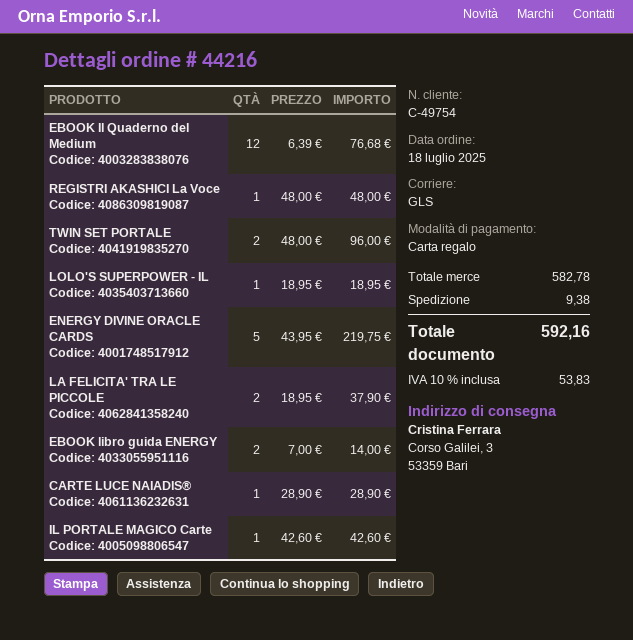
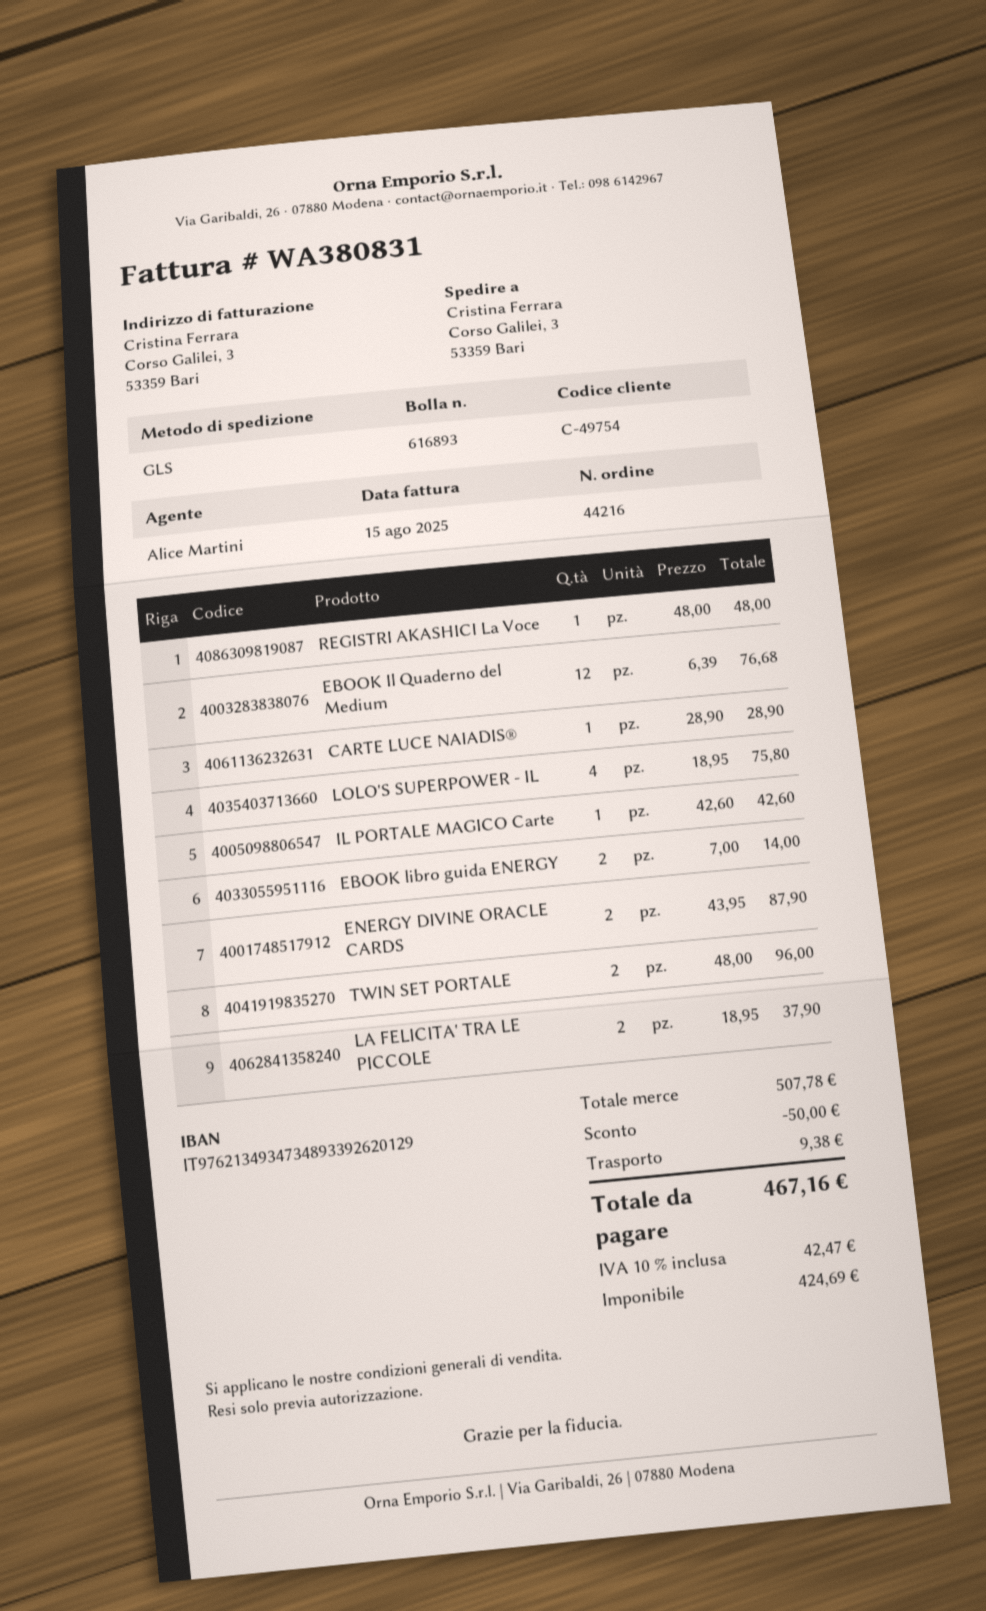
LOLO'S SUPERPOWER - IL: 1 x 18.95 = 18.95 -> 4 x 18.95 = 75.80
ENERGY DIVINE ORACLE CARDS: 5 x 43.95 = 219.75 -> 2 x 43.95 = 87.90
subtotal: 582.78 -> 507.78
discount: none -> 50.00
tax: 10% = 53.83 -> 10% = 42.47
total: 592.16 -> 467.16

